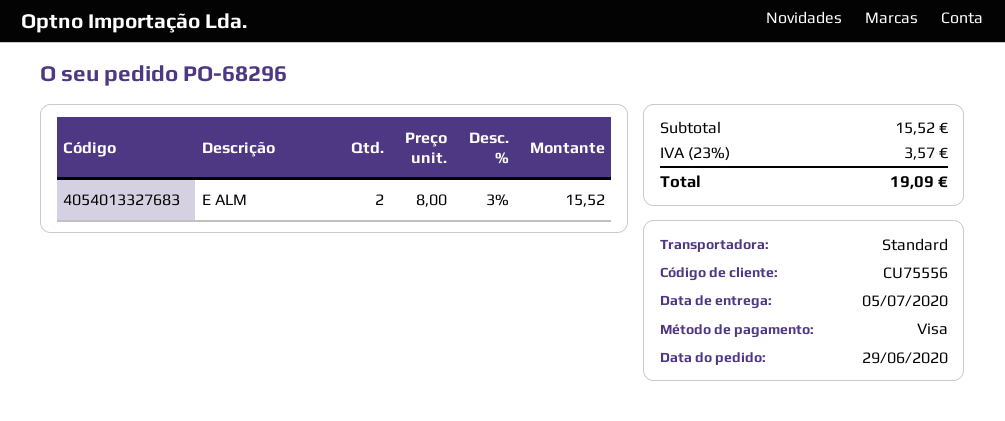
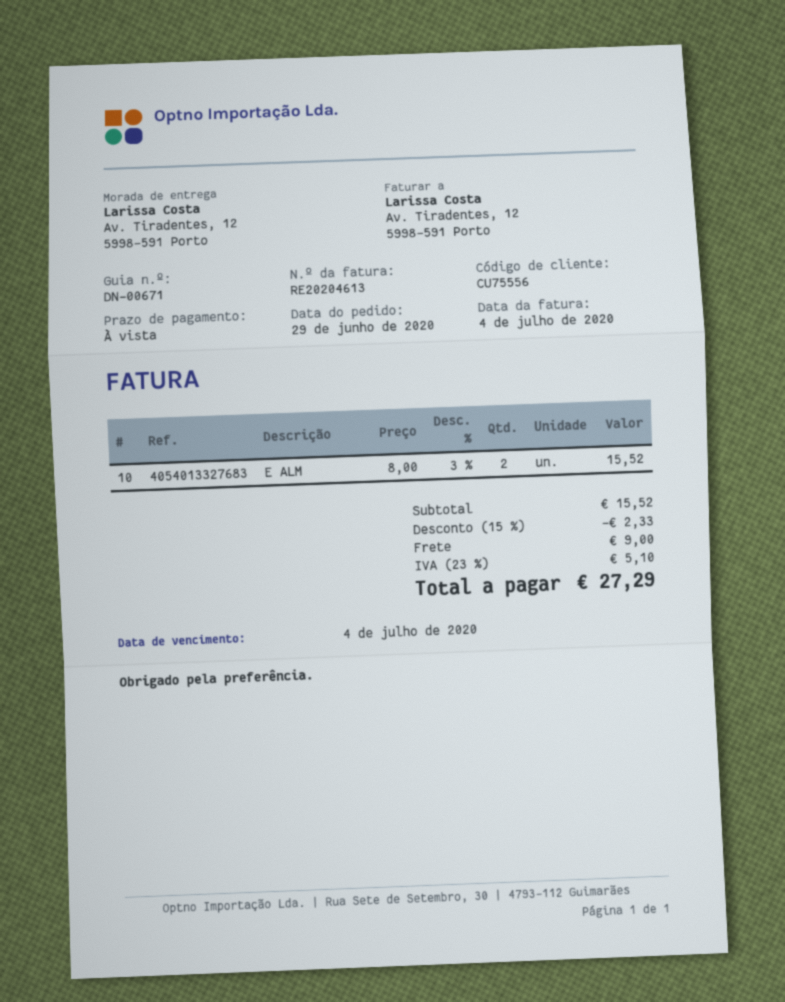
discount: none -> 15% = 2.33
shipping: none -> 9.00
tax: 23% = 3.57 -> 23% = 5.10
total: 19.09 -> 27.29

